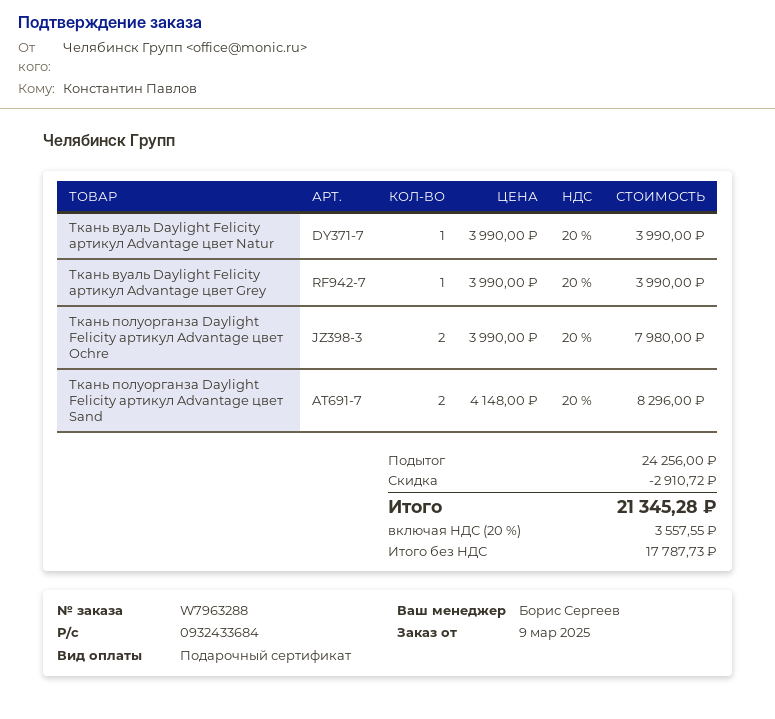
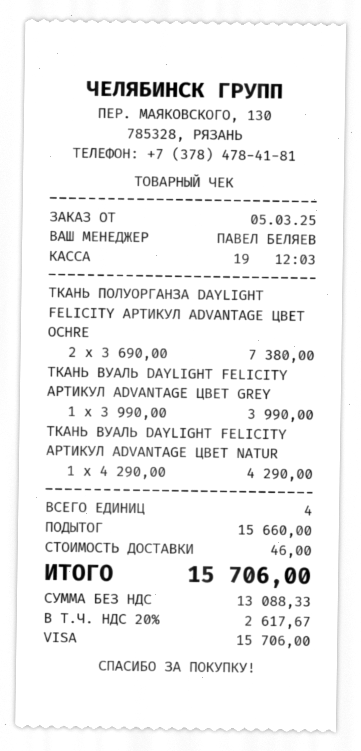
order date: 2025-03-09 -> 2025-03-05
sales rep: Борис Сергеев -> ПАВЕЛ БЕЛЯЕВ
payment method: gift card -> Visa
Ткань вуаль Daylight Felicity артикул Advantage цвет Natur: 1 x 3990.00 = 3990.00 -> 1 x 4290.00 = 4290.00
Ткань полуорганза Daylight Felicity артикул Advantage цвет Ochre: 2 x 3990.00 = 7980.00 -> 2 x 3690.00 = 7380.00
Ткань полуорганза Daylight Felicity артикул Advantage цвет Sand: 2 x 4148.00 = 8296.00 -> none
subtotal: 24256.00 -> 15660.00
discount: 2910.72 -> none
shipping: none -> 46.00
net: 17787.73 -> 13088.33
tax: 20% = 3557.55 -> 20% = 2617.67
total: 21345.28 -> 15706.00

